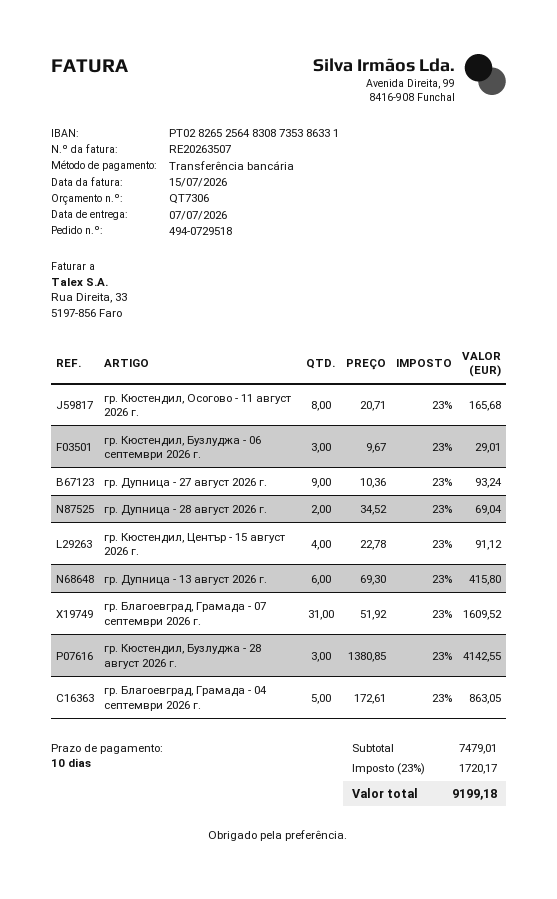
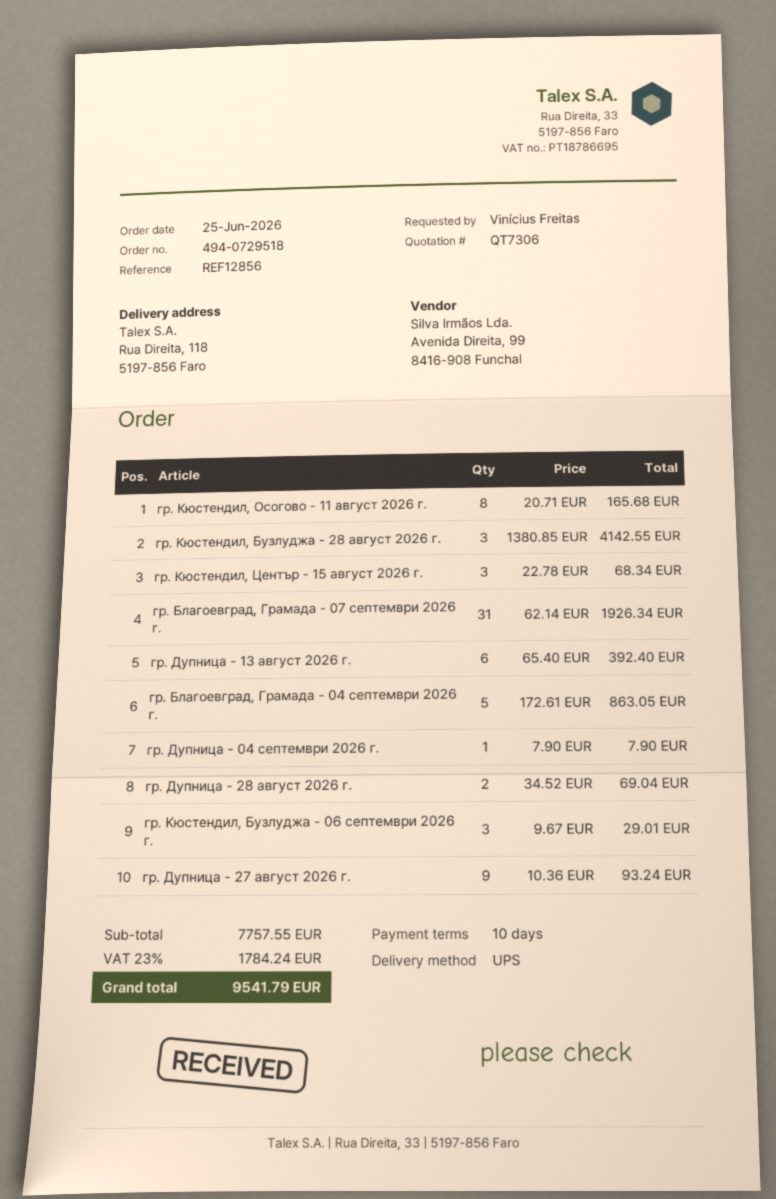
гр. Кюстендил, Център - 15 август 2026 г.: 4 x 22.78 = 91.12 -> 3 x 22.78 = 68.34
гр. Дупница - 13 август 2026 г.: 6 x 69.30 = 415.80 -> 6 x 65.40 = 392.40
гр. Благоевград, Грамада - 07 септември 2026 г.: 31 x 51.92 = 1609.52 -> 31 x 62.14 = 1926.34
гр. Дупница - 04 септември 2026 г.: none -> 1 x 7.90 = 7.90
subtotal: 7479.01 -> 7757.55
tax: 23% = 1720.17 -> 23% = 1784.24
total: 9199.18 -> 9541.79

